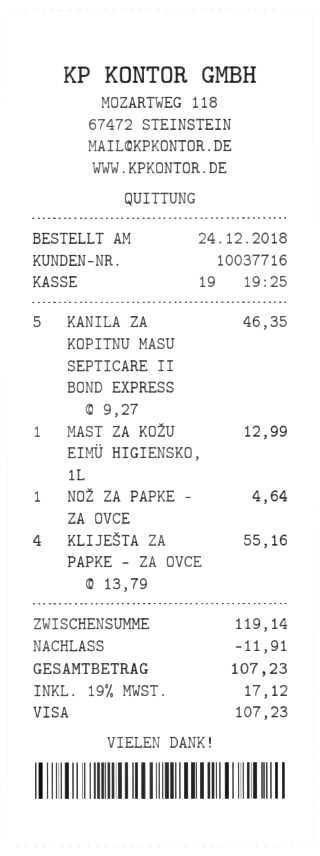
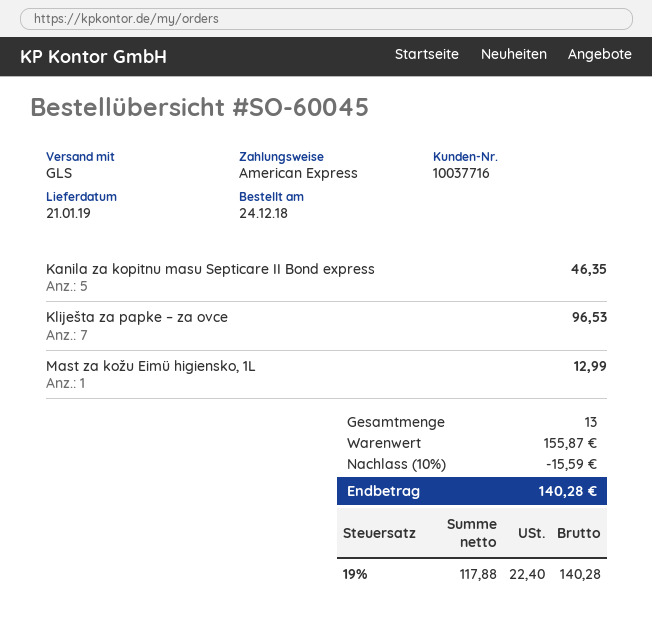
payment method: Visa -> American Express
NOŽ ZA PAPKE – ZA OVCE: 1 for 4.64 -> none
KLIJEŠTA ZA PAPKE – ZA OVCE: 4 for 55.16 -> 7 for 96.53
subtotal: 119.14 -> 155.87
discount: 11.91 -> 15.59
tax: 19% = 17.12 -> 19% = 22.40
total: 107.23 -> 140.28

